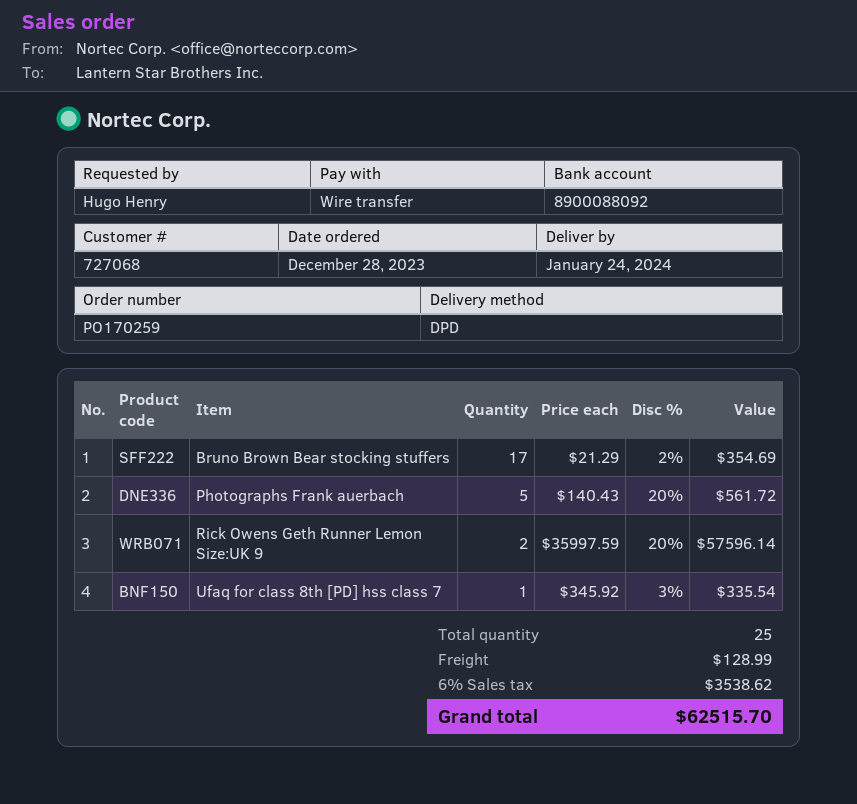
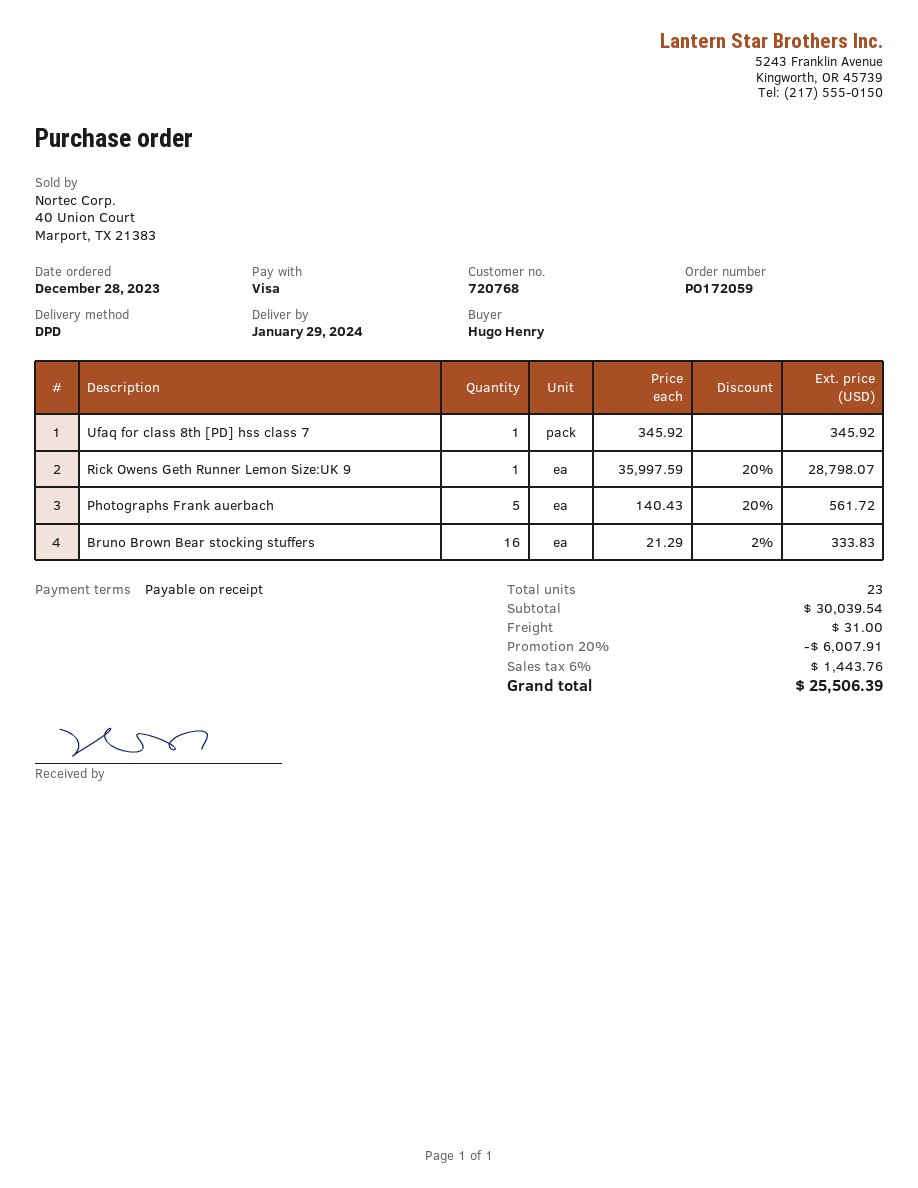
order number: PO170259 -> PO172059
delivery date: 2024-01-24 -> 2024-01-29
customer number: 727068 -> 720768
payment method: bank transfer -> Visa
Bruno Brown Bear stocking stuffers: 17 x 21.29 - 2% = 354.69 -> 16 x 21.29 - 2% = 333.83
Rick Owens Geth Runner Lemon Size:UK 9: 2 x 35997.59 - 20% = 57596.14 -> 1 x 35997.59 - 20% = 28798.07
Ufaq for class 8th [PD] hss class 7: 1 x 345.92 - 3% = 335.54 -> 1 x 345.92 = 345.92
total quantity: 25 -> 23
discount: none -> 20% = 6007.91
shipping: 128.99 -> 31.00
tax: 6% = 3538.62 -> 6% = 1443.76
total: 62515.70 -> 25506.39

